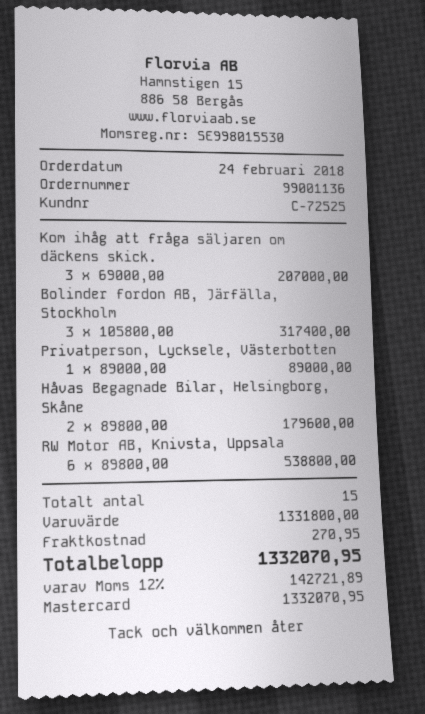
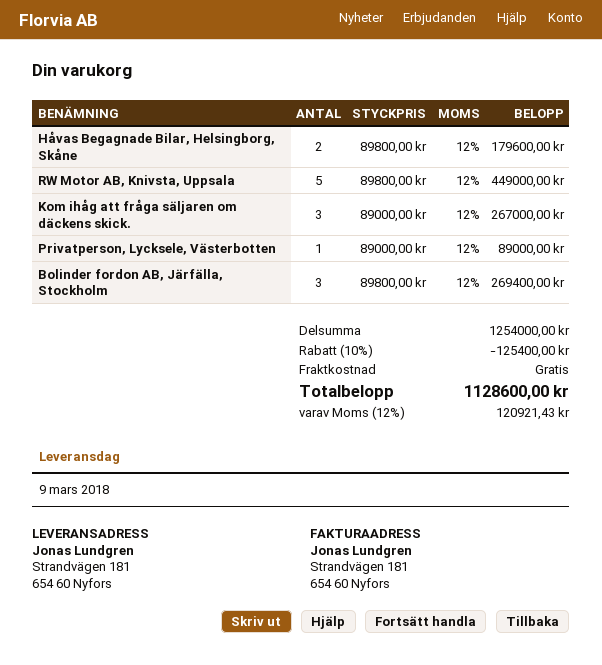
Kom ihåg att fråga säljaren om däckens skick.: 3 x 69000.00 = 207000.00 -> 3 x 89000.00 = 267000.00
Bolinder fordon AB, Järfälla, Stockholm: 3 x 105800.00 = 317400.00 -> 3 x 89800.00 = 269400.00
RW Motor AB, Knivsta, Uppsala: 6 x 89800.00 = 538800.00 -> 5 x 89800.00 = 449000.00
subtotal: 1331800.00 -> 1254000.00
discount: none -> 10% = 125400.00
shipping: 270.95 -> 0.00
tax: 12% = 142721.89 -> 12% = 120921.43
total: 1332070.95 -> 1128600.00

